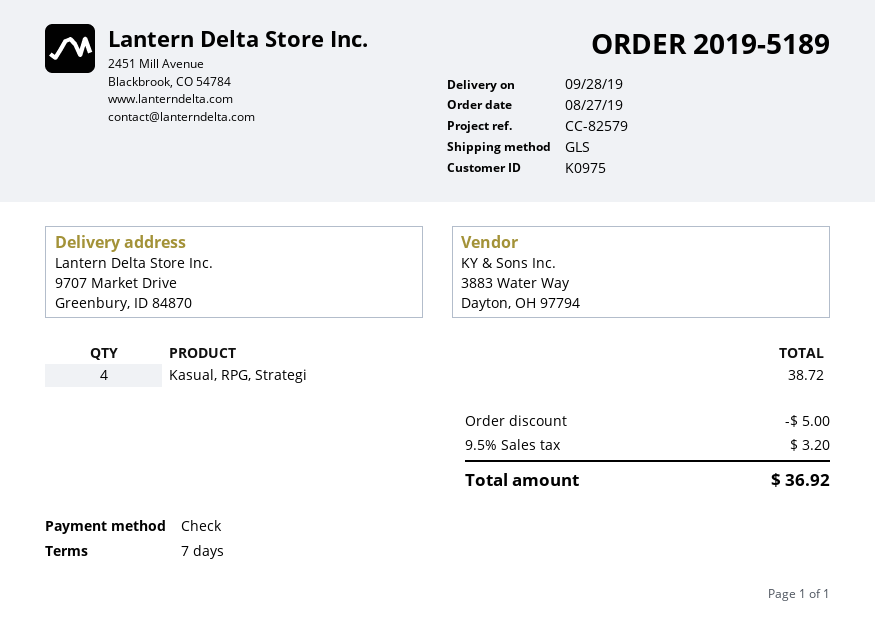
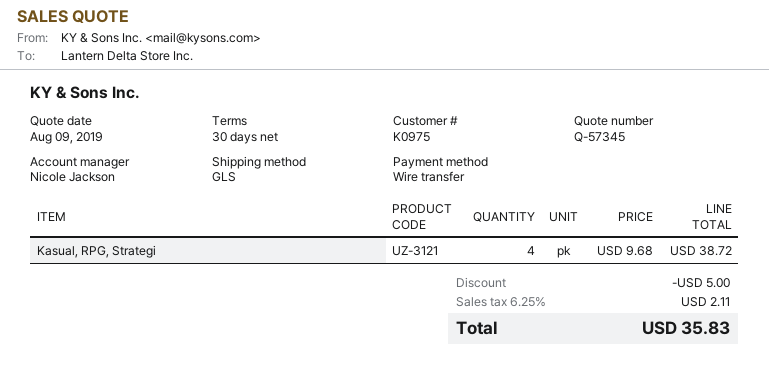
payment terms: 7 days -> 30 days
payment method: cheque -> bank transfer
tax: 9.5% = 3.20 -> 6.25% = 2.11
total: 36.92 -> 35.83

